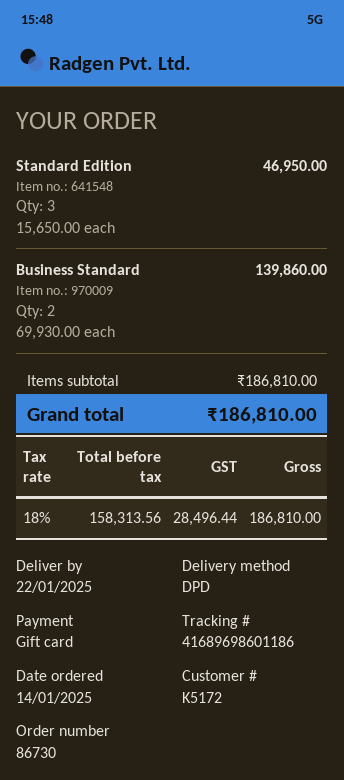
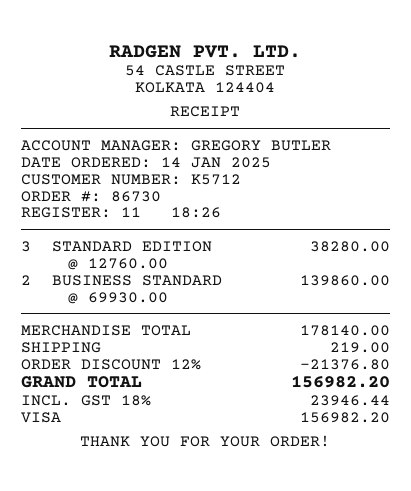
customer number: K5172 -> K5712
payment method: gift card -> Visa
Standard Edition: 3 x 15650.00 = 46950.00 -> 3 x 12760.00 = 38280.00
subtotal: 186810.00 -> 178140.00
discount: none -> 12% = 21376.80
shipping: none -> 219.00
tax: 18% = 28496.44 -> 18% = 23946.44
total: 186810.00 -> 156982.20

